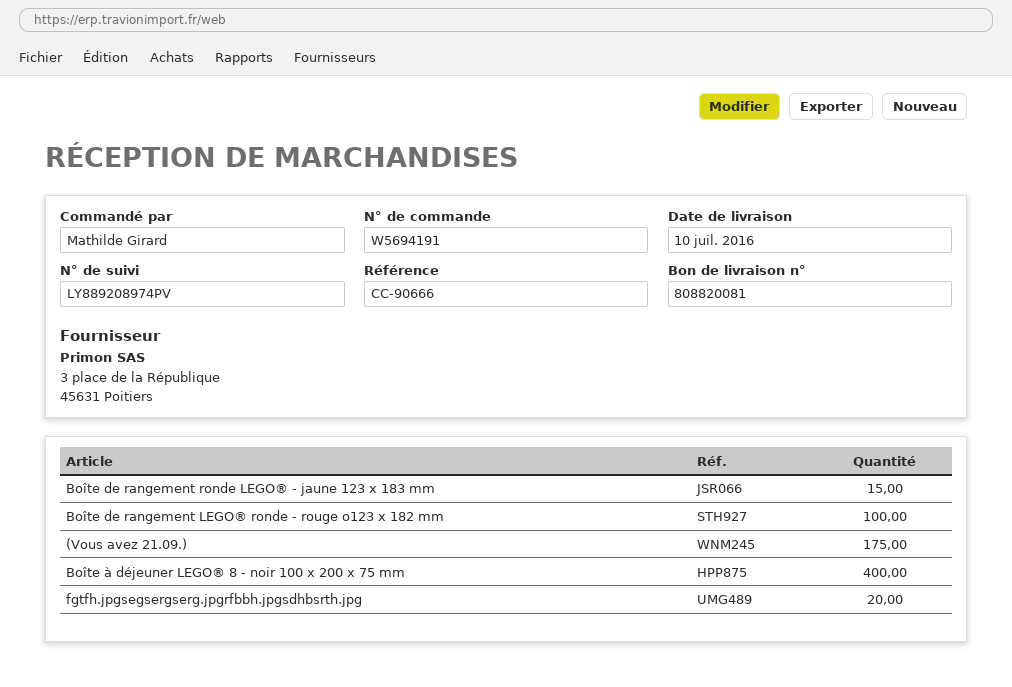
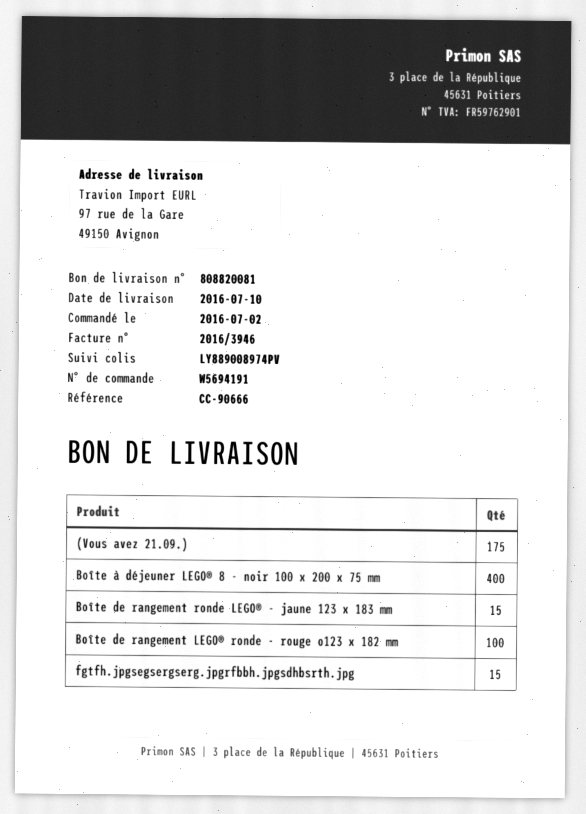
tracking number: LY889208974PV -> LY889008974PV
fgtfh.jpgsegsergserg.jpgrfbbh.jpgsdhbsrth.jpg: 20 -> 15

